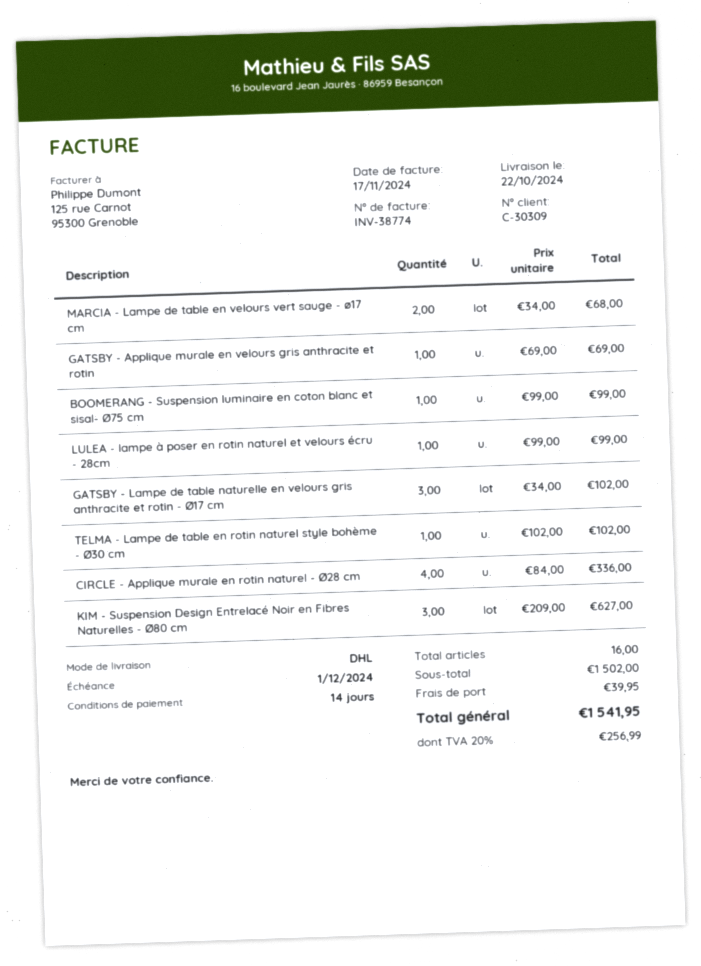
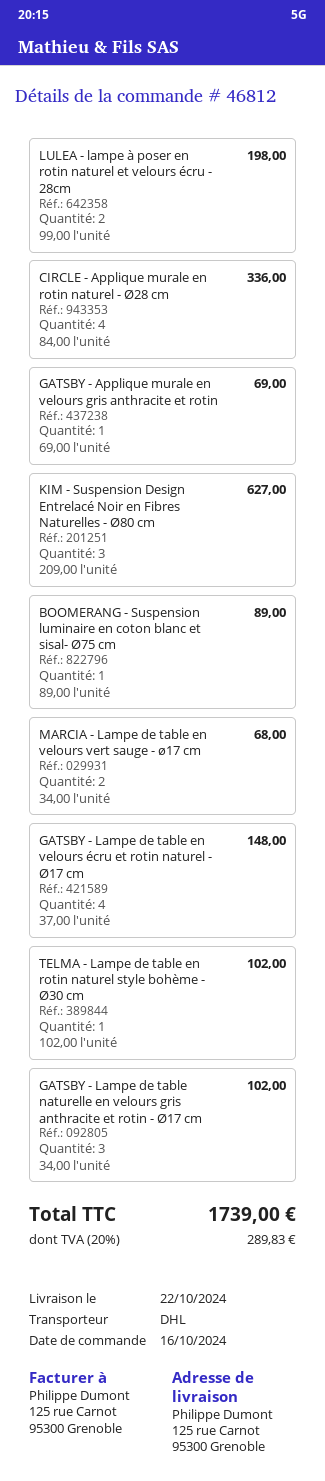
BOOMERANG - Suspension luminaire en coton blanc et sisal- Ø75 cm: 1 x 99.00 = 99.00 -> 1 x 89.00 = 89.00
LULEA - lampe à poser en rotin naturel et velours écru - 28cm: 1 x 99.00 = 99.00 -> 2 x 99.00 = 198.00
GATSBY - Lampe de table en velours écru et rotin naturel - Ø17 cm: none -> 4 x 37.00 = 148.00
shipping: 39.95 -> none
tax: 20% = 256.99 -> 20% = 289.83
total: 1541.95 -> 1739.00

